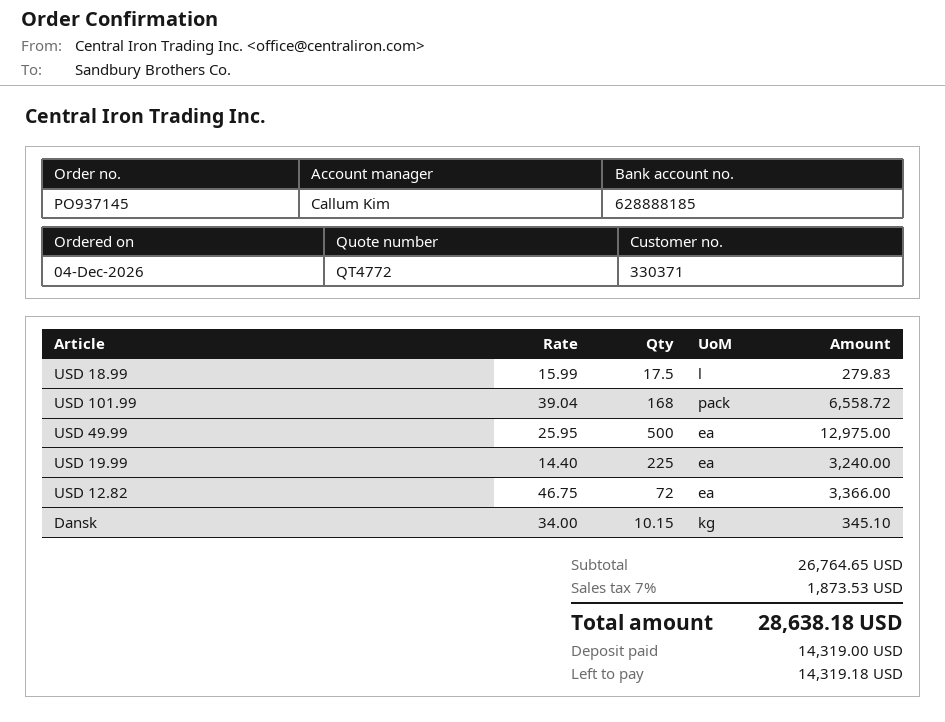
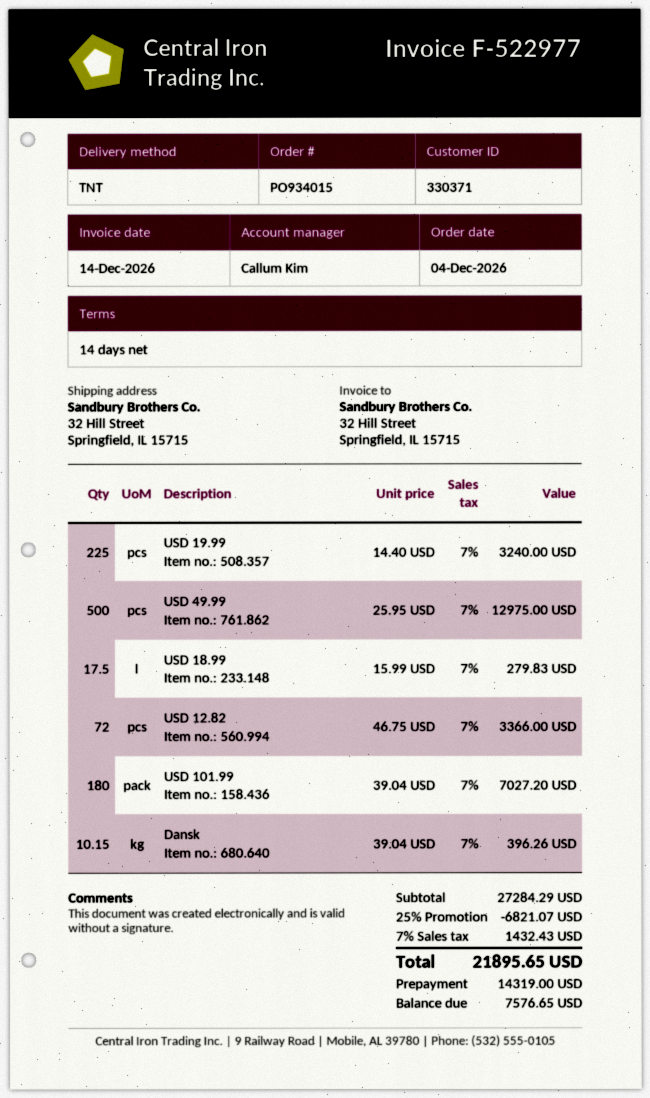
order number: PO937145 -> PO934015
USD 101.99: 168 x 39.04 = 6558.72 -> 180 x 39.04 = 7027.20
Dansk: 10.15 x 34.00 = 345.10 -> 10.15 x 39.04 = 396.26
subtotal: 26764.65 -> 27284.29
discount: none -> 25% = 6821.07
tax: 7% = 1873.53 -> 7% = 1432.43
total: 28638.18 -> 21895.65
balance: 14319.18 -> 7576.65

